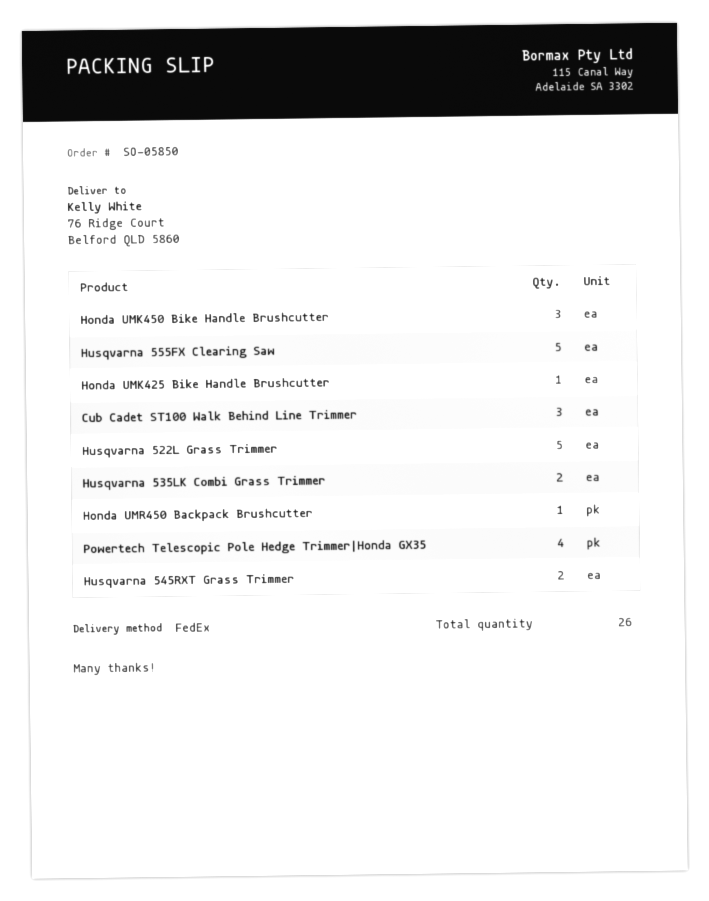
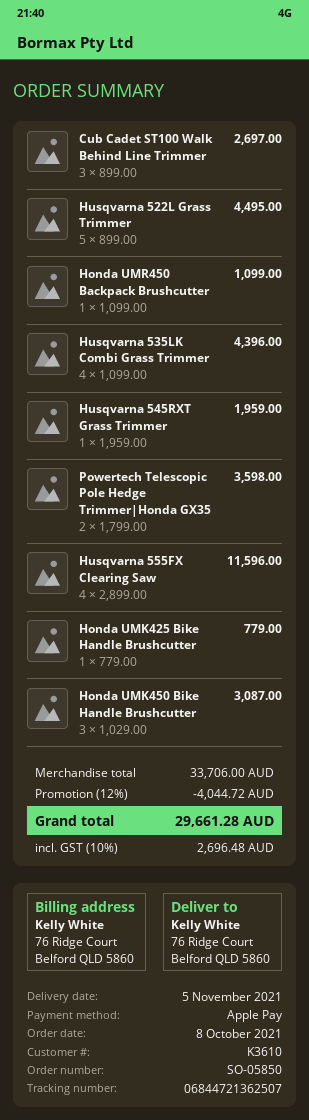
Husqvarna 555FX Clearing Saw: 5 -> 4
Husqvarna 535LK Combi Grass Trimmer: 2 -> 4
Powertech Telescopic Pole Hedge Trimmer|Honda GX35: 4 -> 2
Husqvarna 545RXT Grass Trimmer: 2 -> 1

